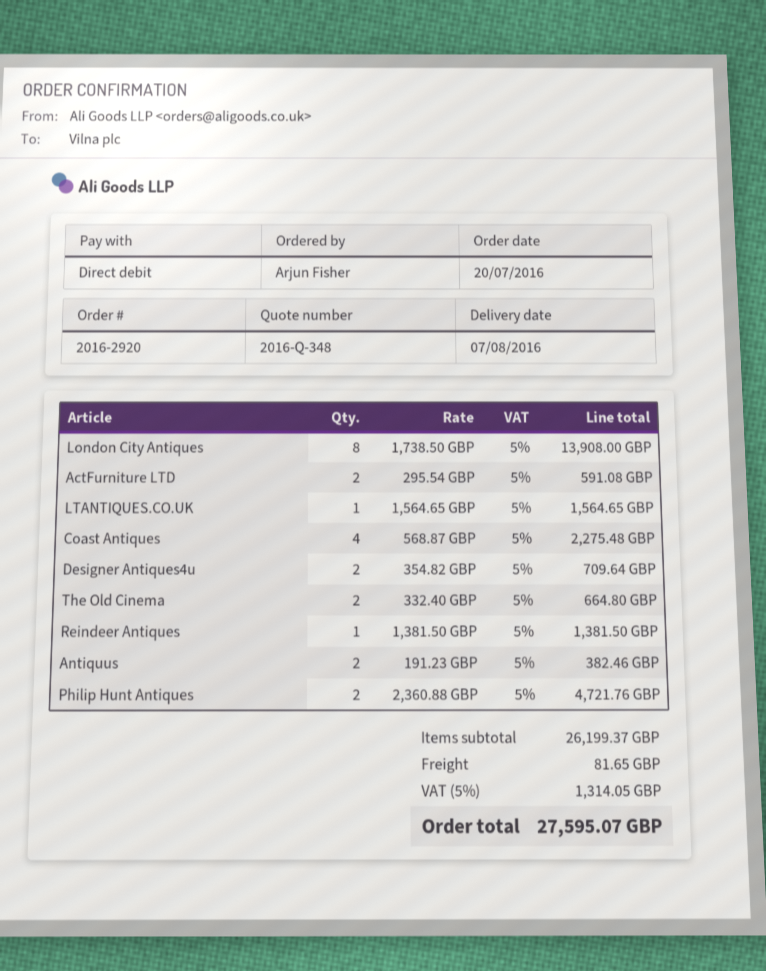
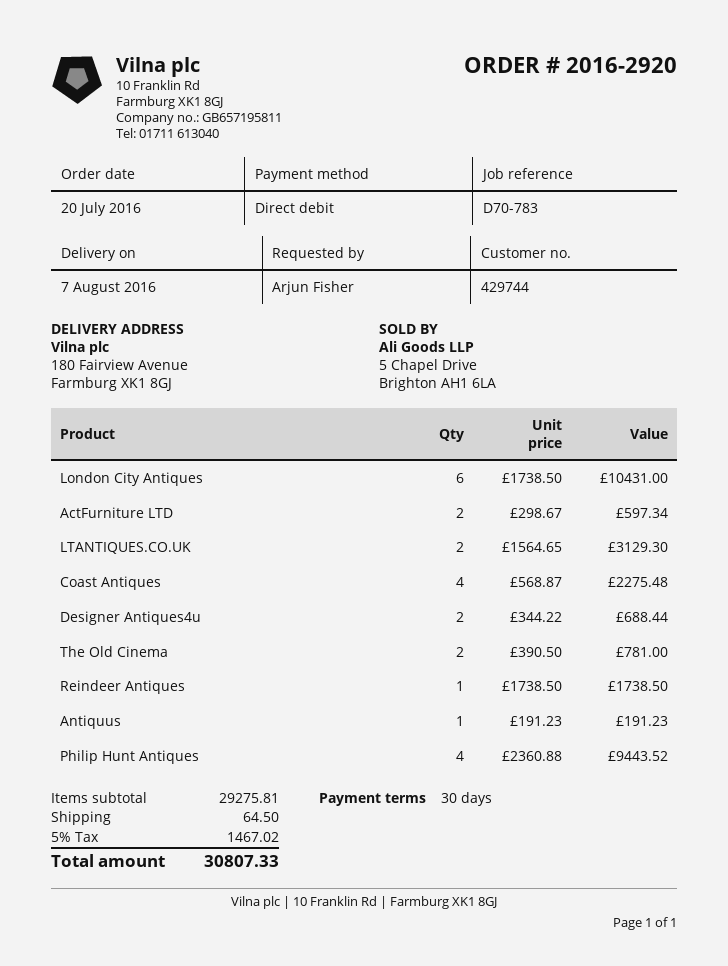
London City Antiques: 8 x 1738.50 = 13908.00 -> 6 x 1738.50 = 10431.00
ActFurniture LTD: 2 x 295.54 = 591.08 -> 2 x 298.67 = 597.34
LTANTIQUES.CO.UK: 1 x 1564.65 = 1564.65 -> 2 x 1564.65 = 3129.30
Designer Antiques4u: 2 x 354.82 = 709.64 -> 2 x 344.22 = 688.44
The Old Cinema: 2 x 332.40 = 664.80 -> 2 x 390.50 = 781.00
Reindeer Antiques: 1 x 1381.50 = 1381.50 -> 1 x 1738.50 = 1738.50
Antiquus: 2 x 191.23 = 382.46 -> 1 x 191.23 = 191.23
Philip Hunt Antiques: 2 x 2360.88 = 4721.76 -> 4 x 2360.88 = 9443.52
subtotal: 26199.37 -> 29275.81
shipping: 81.65 -> 64.50
tax: 5% = 1314.05 -> 5% = 1467.02
total: 27595.07 -> 30807.33

